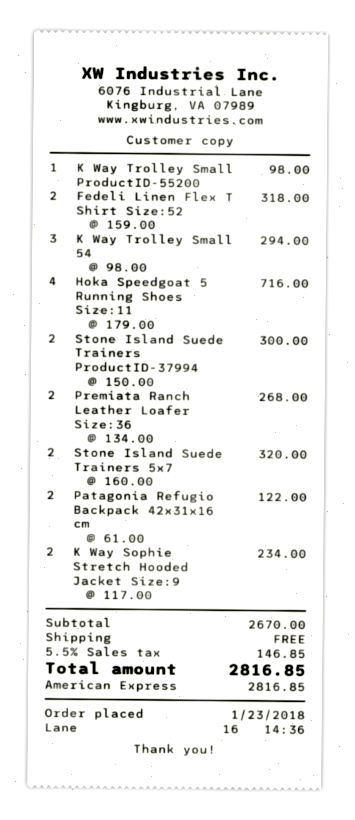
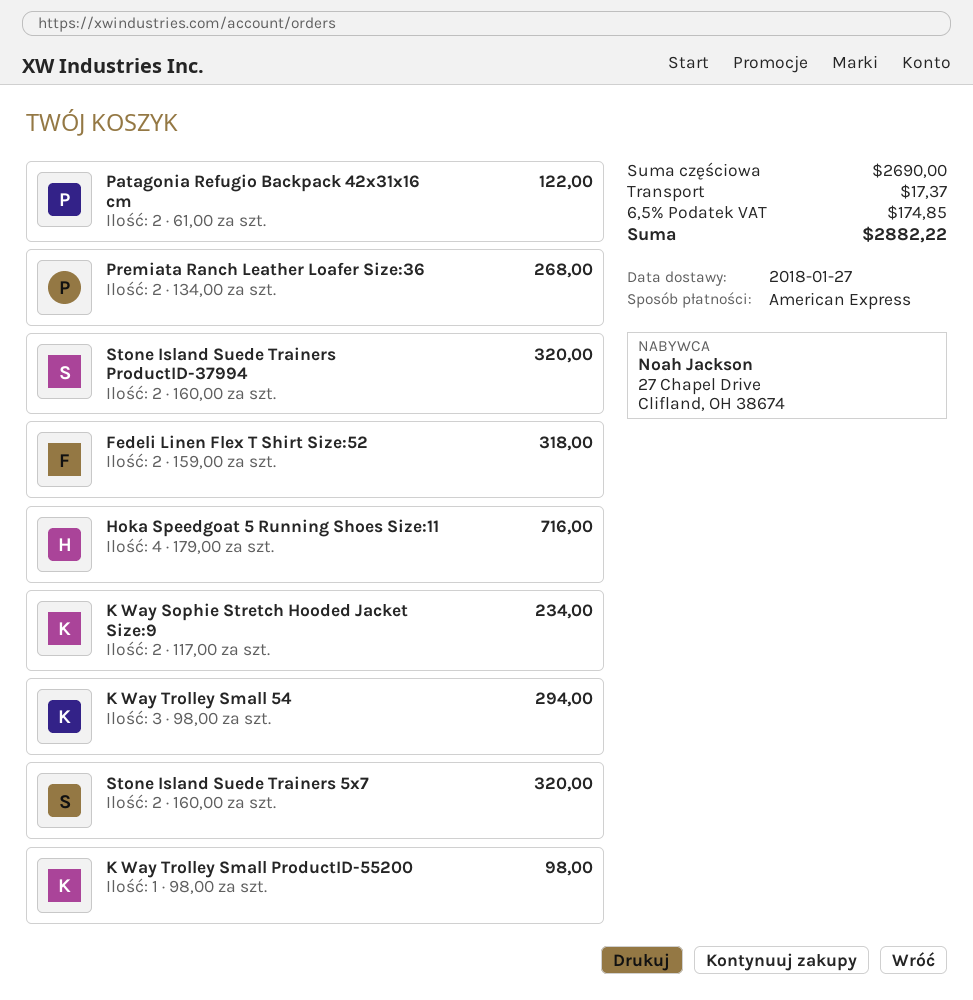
Stone Island Suede Trainers ProductID-37994: 2 x 150.00 = 300.00 -> 2 x 160.00 = 320.00
subtotal: 2670.00 -> 2690.00
shipping: 0.00 -> 17.37
tax: 5.5% = 146.85 -> 6.5% = 174.85
total: 2816.85 -> 2882.22

